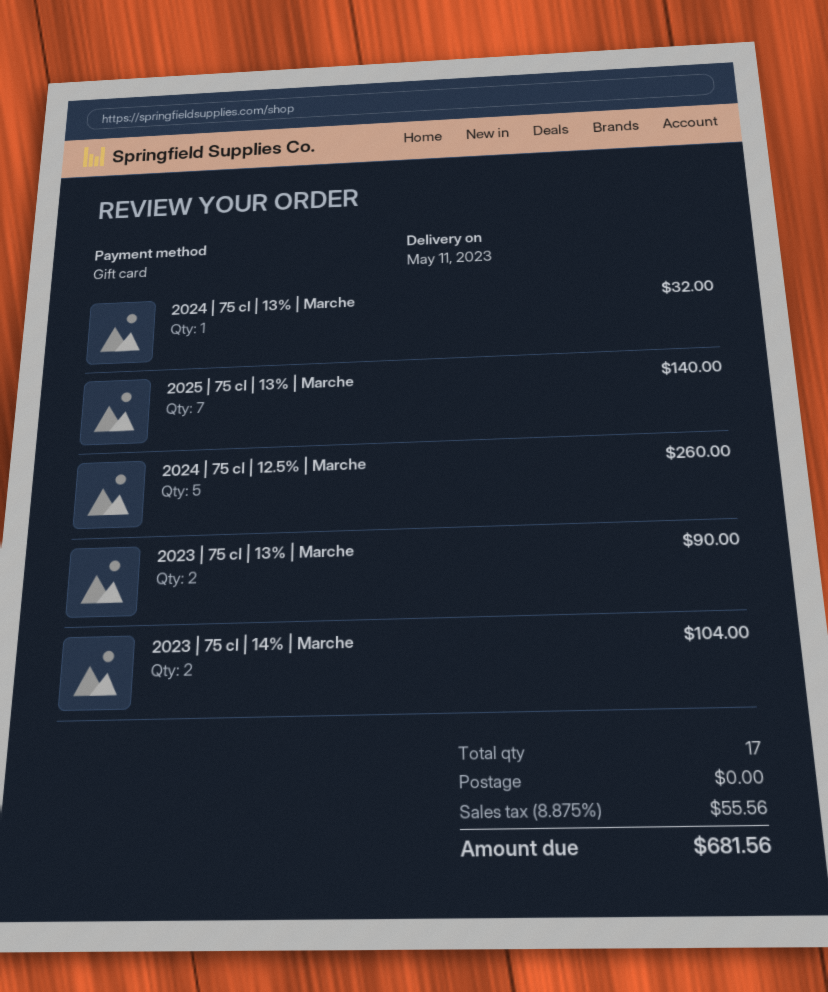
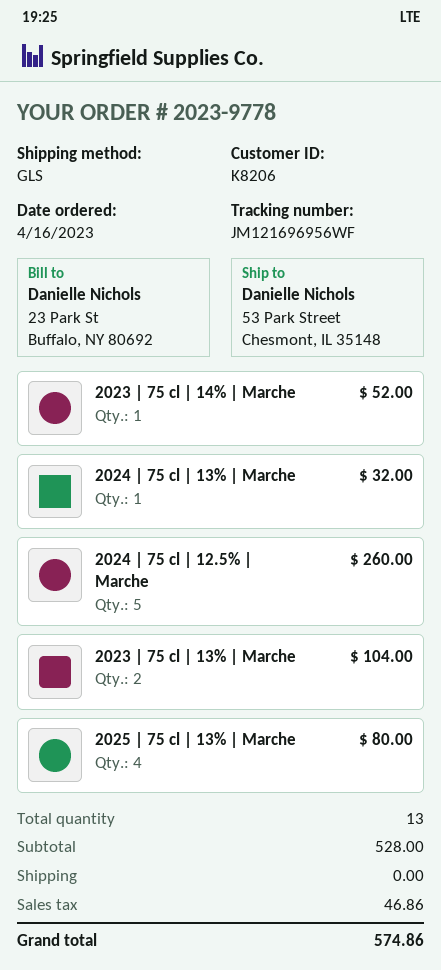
2025 | 75 cl | 13% | Marche: 7 for 140.00 -> 4 for 80.00
2023 | 75 cl | 13% | Marche: 2 for 90.00 -> 2 for 104.00
2023 | 75 cl | 14% | Marche: 2 for 104.00 -> 1 for 52.00
total quantity: 17 -> 13
tax: 55.56 -> 46.86
total: 681.56 -> 574.86

